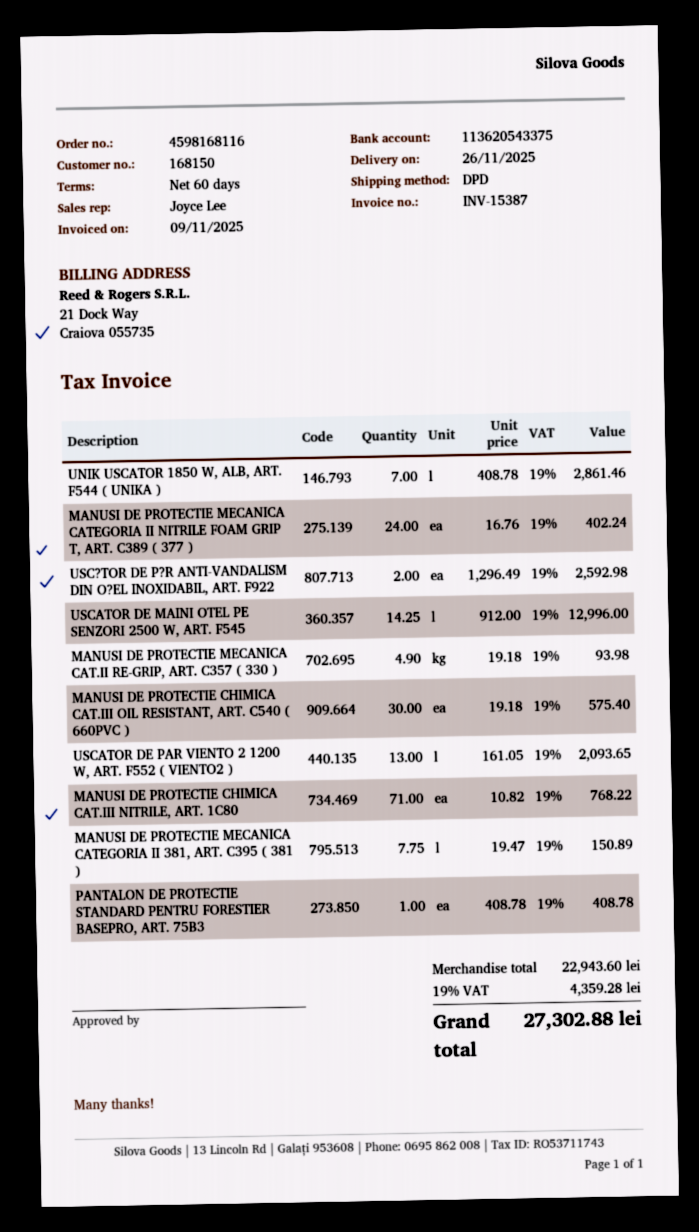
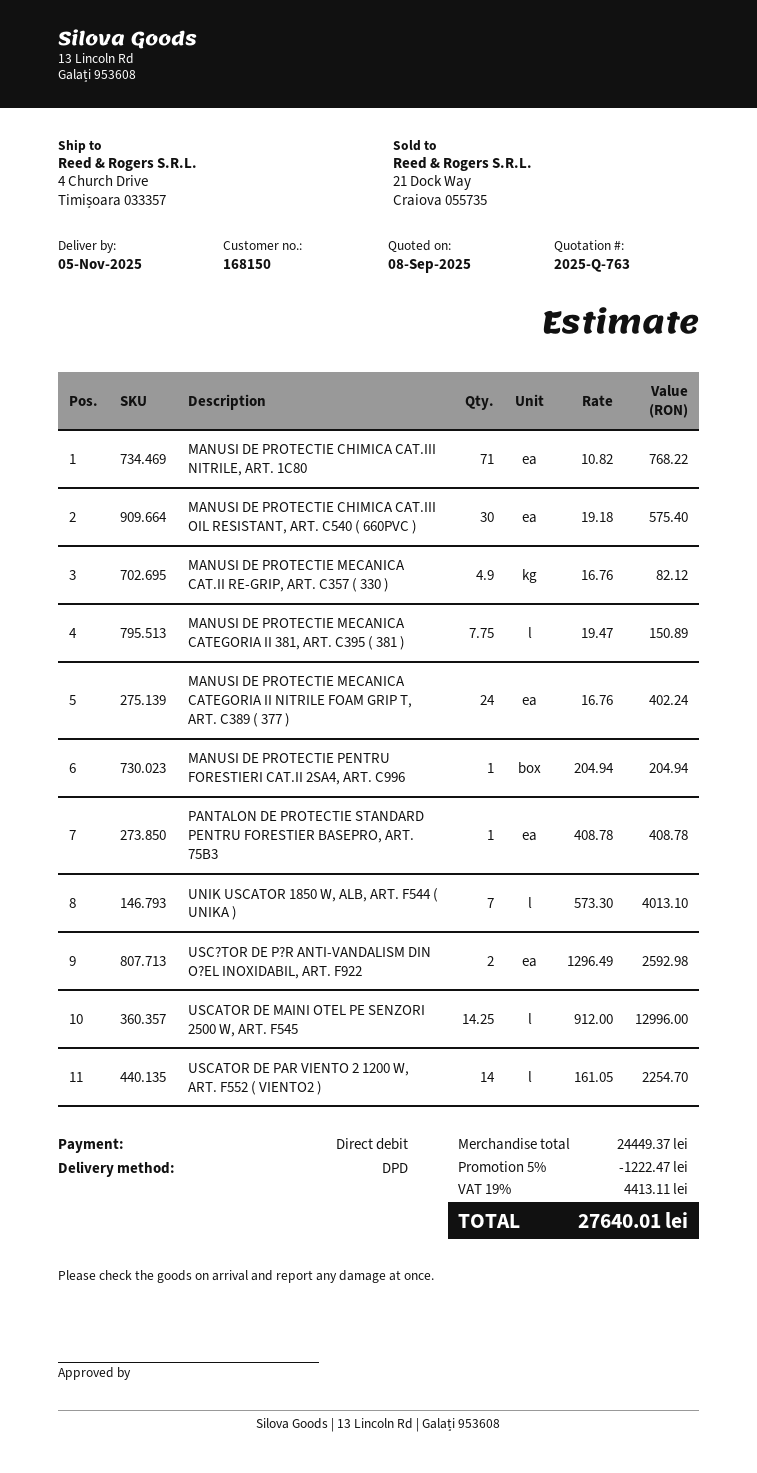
delivery date: 2025-11-26 -> 2025-11-05
UNIK USCATOR 1850 W, ALB, ART. F544 ( UNIKA ): 7 x 408.78 = 2861.46 -> 7 x 573.30 = 4013.10
MANUSI DE PROTECTIE MECANICA CAT.II RE-GRIP, ART. C357 ( 330 ): 4.9 x 19.18 = 93.98 -> 4.9 x 16.76 = 82.12
USCATOR DE PAR VIENTO 2 1200 W, ART. F552 ( VIENTO2 ): 13 x 161.05 = 2093.65 -> 14 x 161.05 = 2254.70
MANUSI DE PROTECTIE PENTRU FORESTIERI CAT.II 2SA4, ART. C996: none -> 1 x 204.94 = 204.94
subtotal: 22943.60 -> 24449.37
discount: none -> 5% = 1222.47
tax: 19% = 4359.28 -> 19% = 4413.11
total: 27302.88 -> 27640.01

